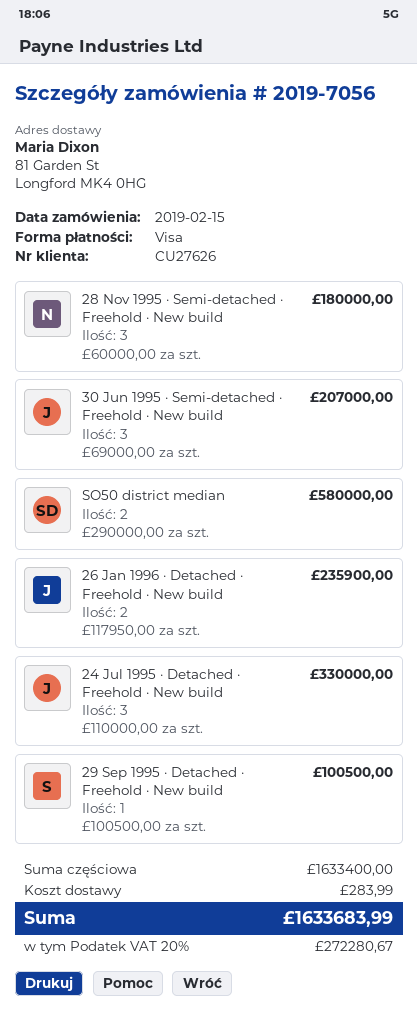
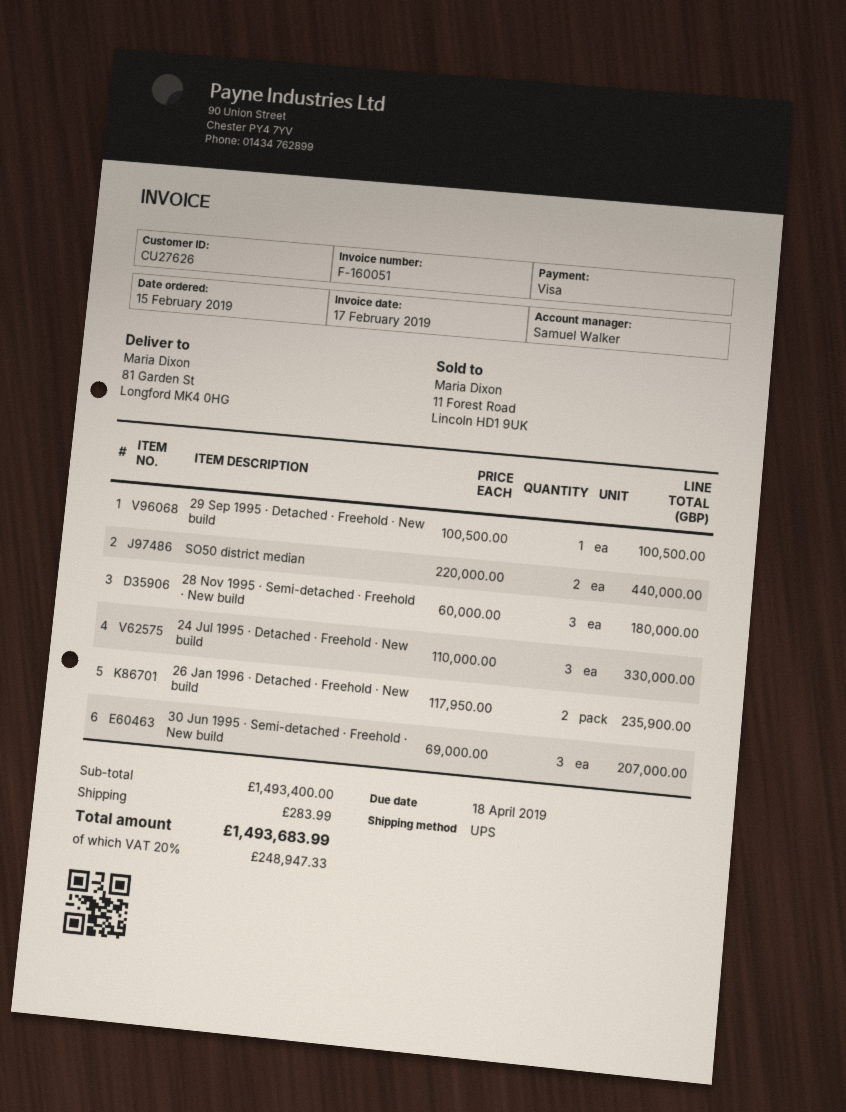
SO50 district median: 2 x 290000.00 = 580000.00 -> 2 x 220000.00 = 440000.00
subtotal: 1633400.00 -> 1493400.00
tax: 20% = 272280.67 -> 20% = 248947.33
total: 1633683.99 -> 1493683.99

